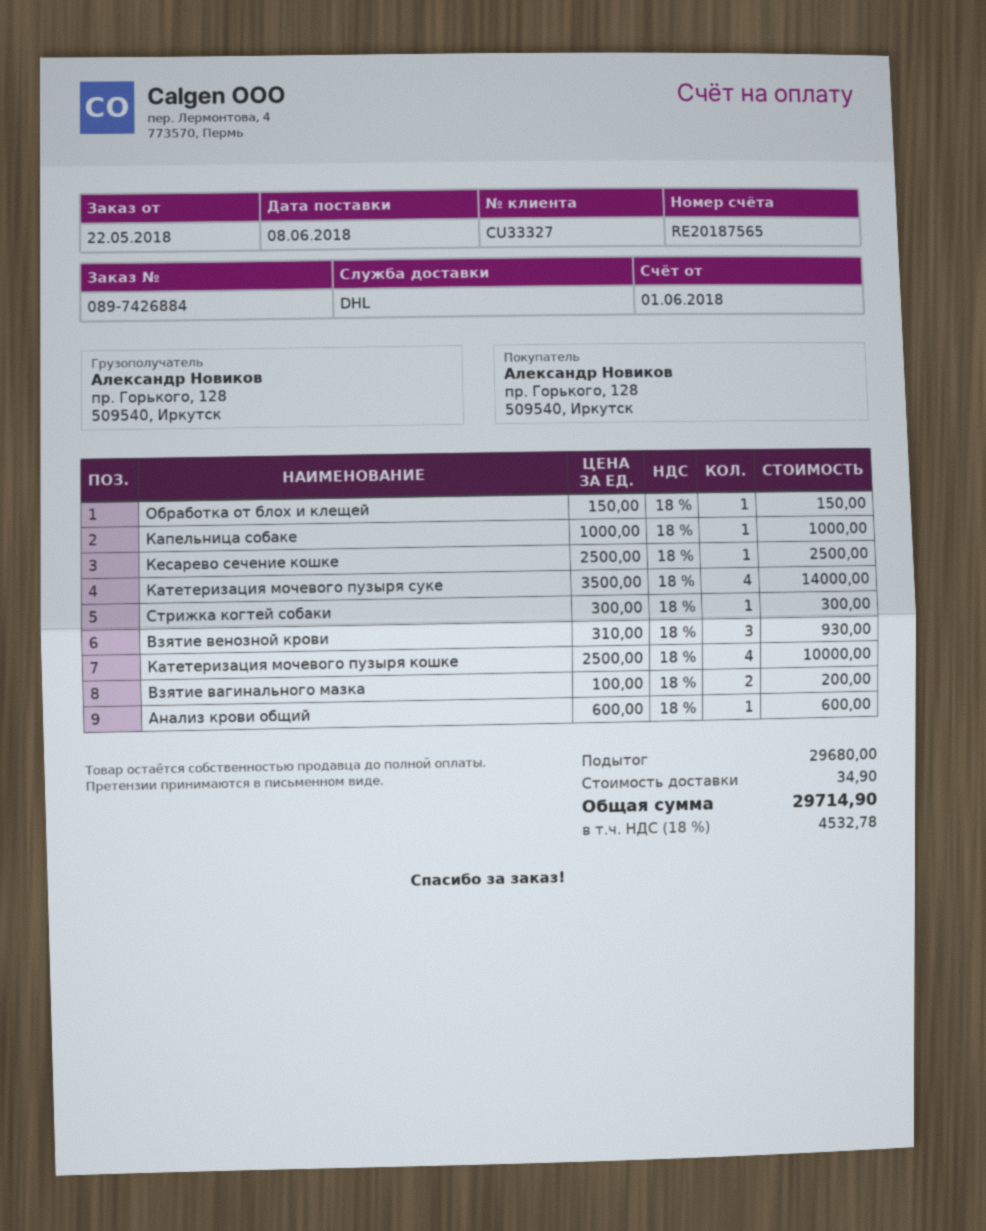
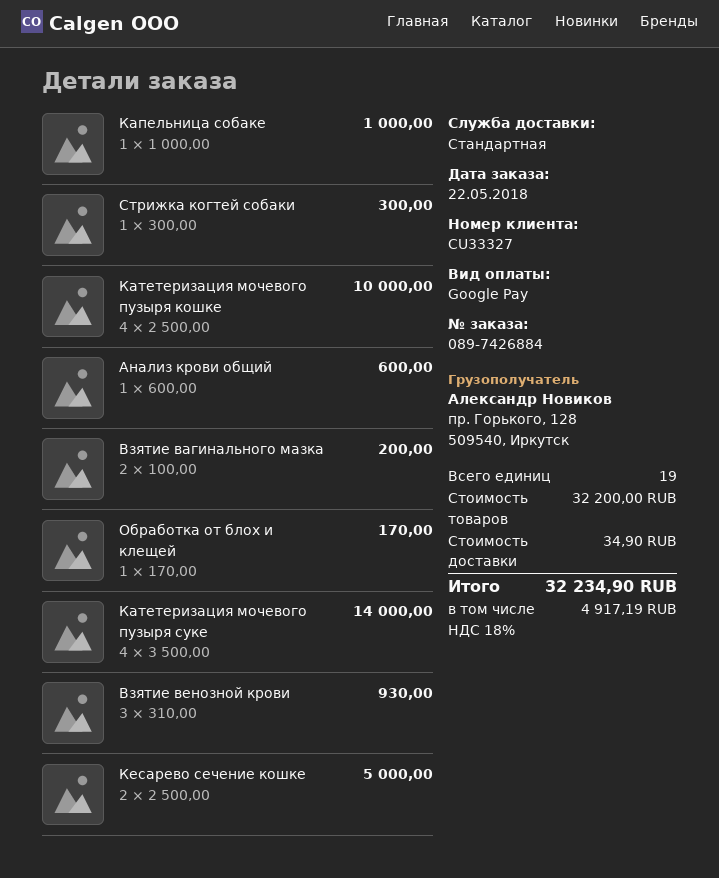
shipping method: DHL -> standard
Обработка от блох и клещей: 1 x 150.00 = 150.00 -> 1 x 170.00 = 170.00
Кесарево сечение кошке: 1 x 2500.00 = 2500.00 -> 2 x 2500.00 = 5000.00
subtotal: 29680.00 -> 32200.00
tax: 18% = 4532.78 -> 18% = 4917.19
total: 29714.90 -> 32234.90

